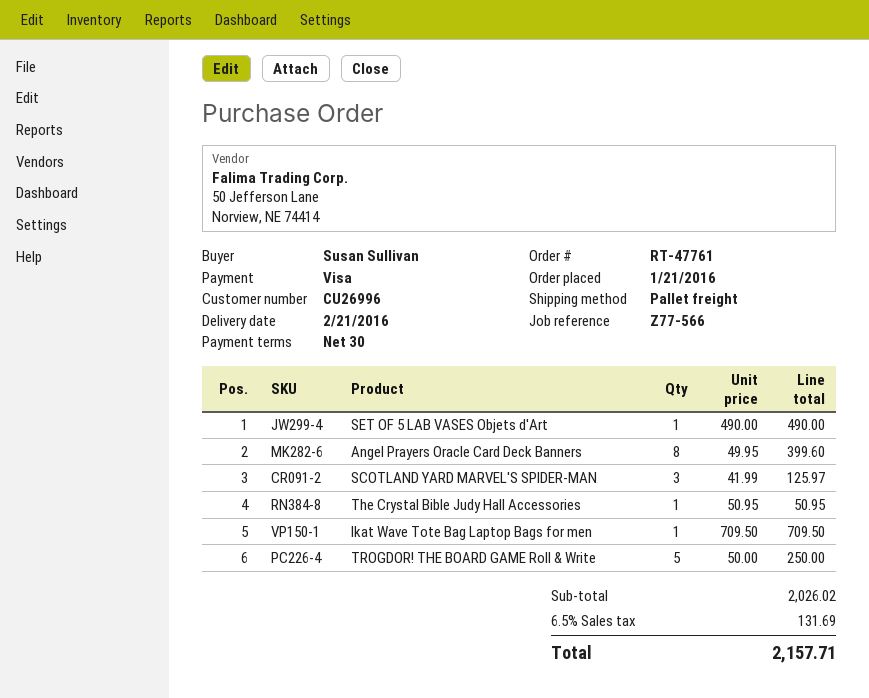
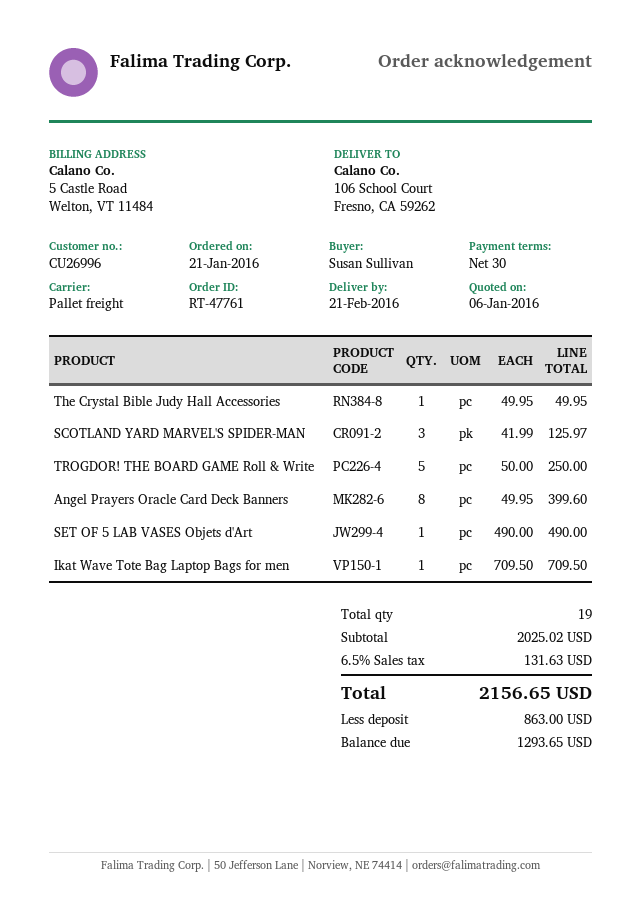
The Crystal Bible Judy Hall Accessories: 1 x 50.95 = 50.95 -> 1 x 49.95 = 49.95
subtotal: 2026.02 -> 2025.02
tax: 6.5% = 131.69 -> 6.5% = 131.63
total: 2157.71 -> 2156.65

